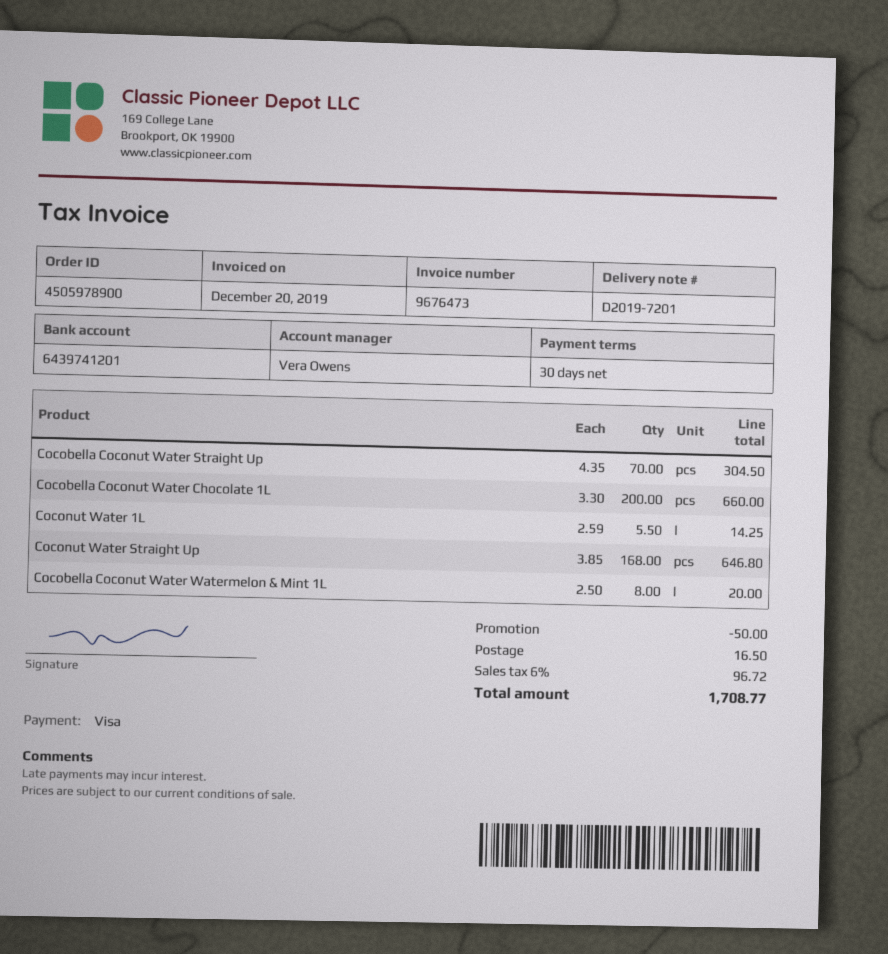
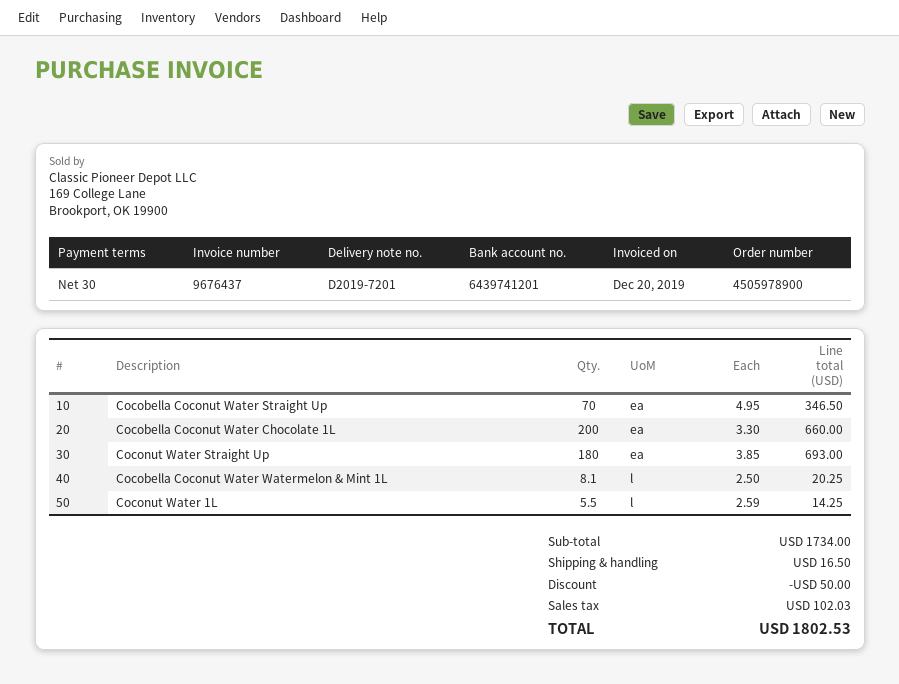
invoice number: 9676473 -> 9676437
Cocobella Coconut Water Straight Up: 70 x 4.35 = 304.50 -> 70 x 4.95 = 346.50
Coconut Water Straight Up: 168 x 3.85 = 646.80 -> 180 x 3.85 = 693.00
Cocobella Coconut Water Watermelon & Mint 1L: 8 x 2.50 = 20.00 -> 8.1 x 2.50 = 20.25
tax: 96.72 -> 102.03
total: 1708.77 -> 1802.53

